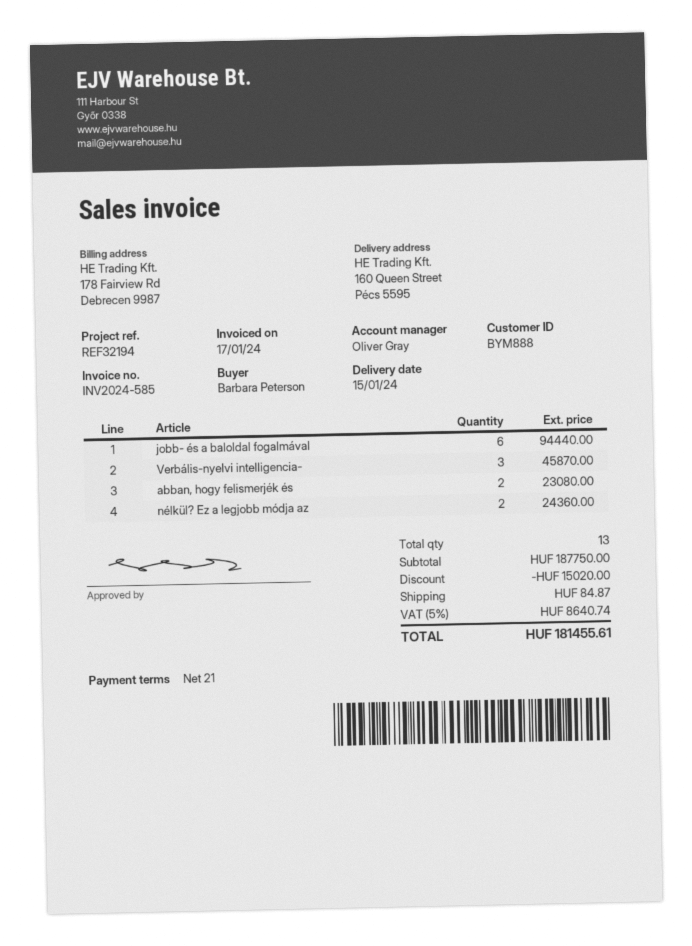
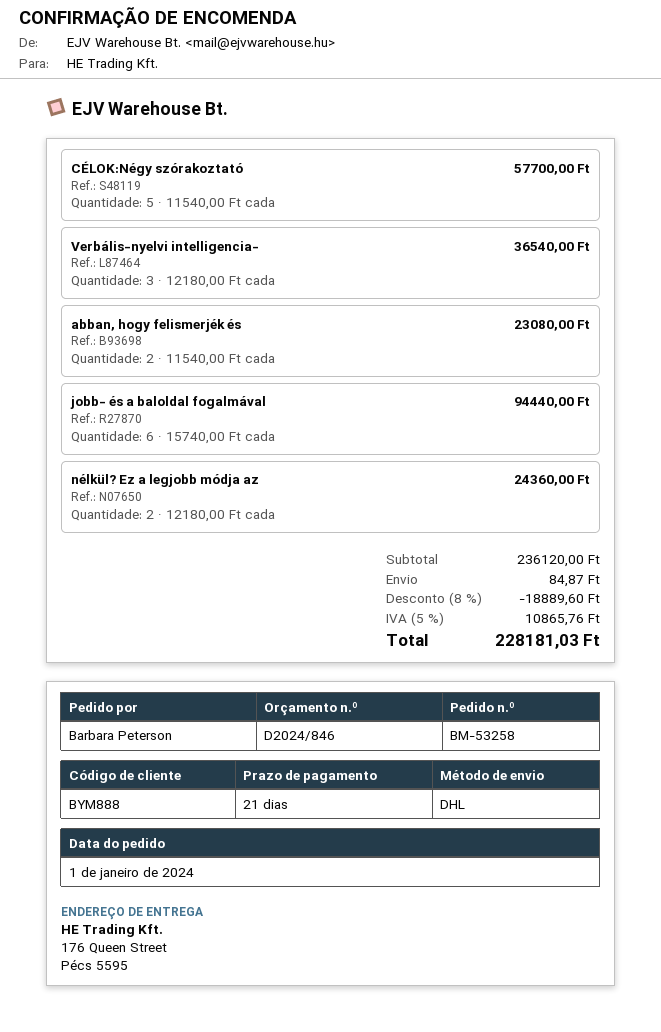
ship to: 160 Queen Street, Pécs 5595 -> 176 Queen Street, Pécs 5595
Verbális-nyelvi intelligencia-: 3 for 45870.00 -> 3 for 36540.00
CÉLOK:Négy szórakoztató: none -> 5 for 57700.00
subtotal: 187750.00 -> 236120.00
discount: 15020.00 -> 18889.60
tax: 5% = 8640.74 -> 5% = 10865.76
total: 181455.61 -> 228181.03

